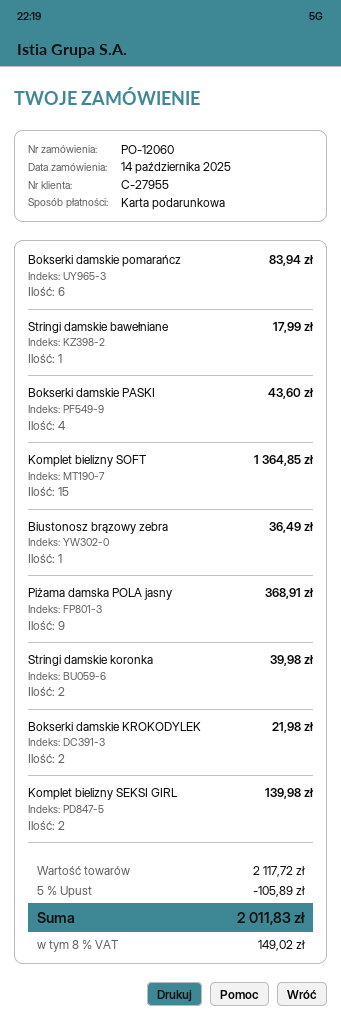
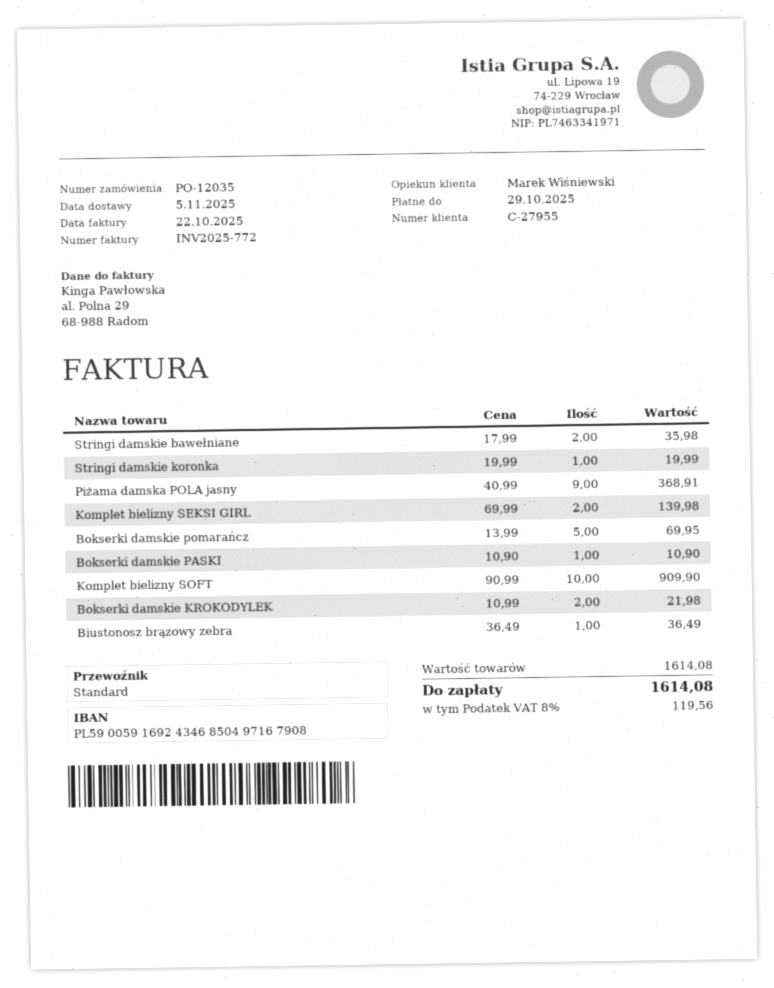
order number: PO-12060 -> PO-12035
Bokserki damskie pomarańcz: 6 for 83.94 -> 5 for 69.95
Stringi damskie bawełniane: 1 for 17.99 -> 2 for 35.98
Bokserki damskie PASKI: 4 for 43.60 -> 1 for 10.90
Komplet bielizny SOFT: 15 for 1364.85 -> 10 for 909.90
Stringi damskie koronka: 2 for 39.98 -> 1 for 19.99
subtotal: 2117.72 -> 1614.08
discount: 5% = 105.89 -> none
tax: 8% = 149.02 -> 8% = 119.56
total: 2011.83 -> 1614.08

